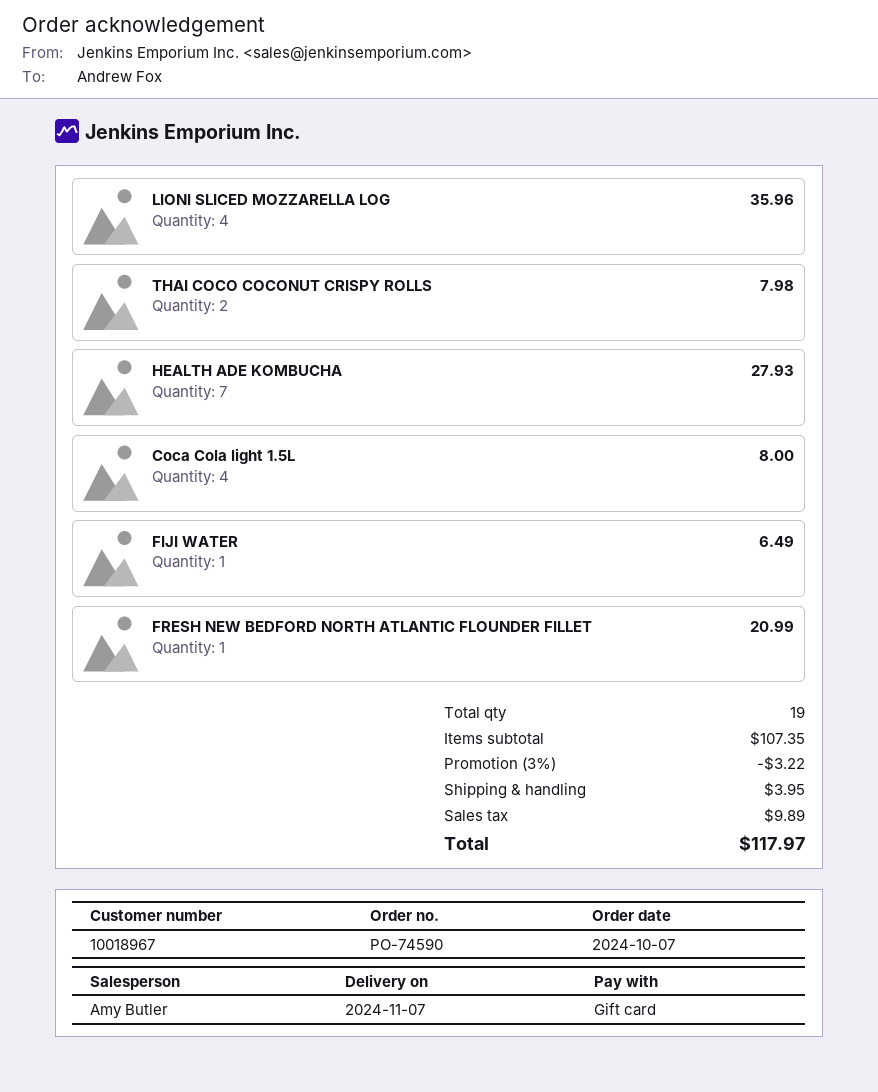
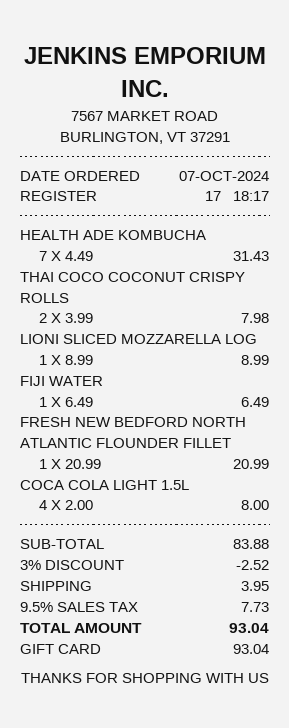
LIONI SLICED MOZZARELLA LOG: 4 for 35.96 -> 1 for 8.99
HEALTH ADE KOMBUCHA: 7 for 27.93 -> 7 for 31.43
subtotal: 107.35 -> 83.88
discount: 3% = 3.22 -> 3% = 2.52
tax: 9.89 -> 7.73
total: 117.97 -> 93.04

